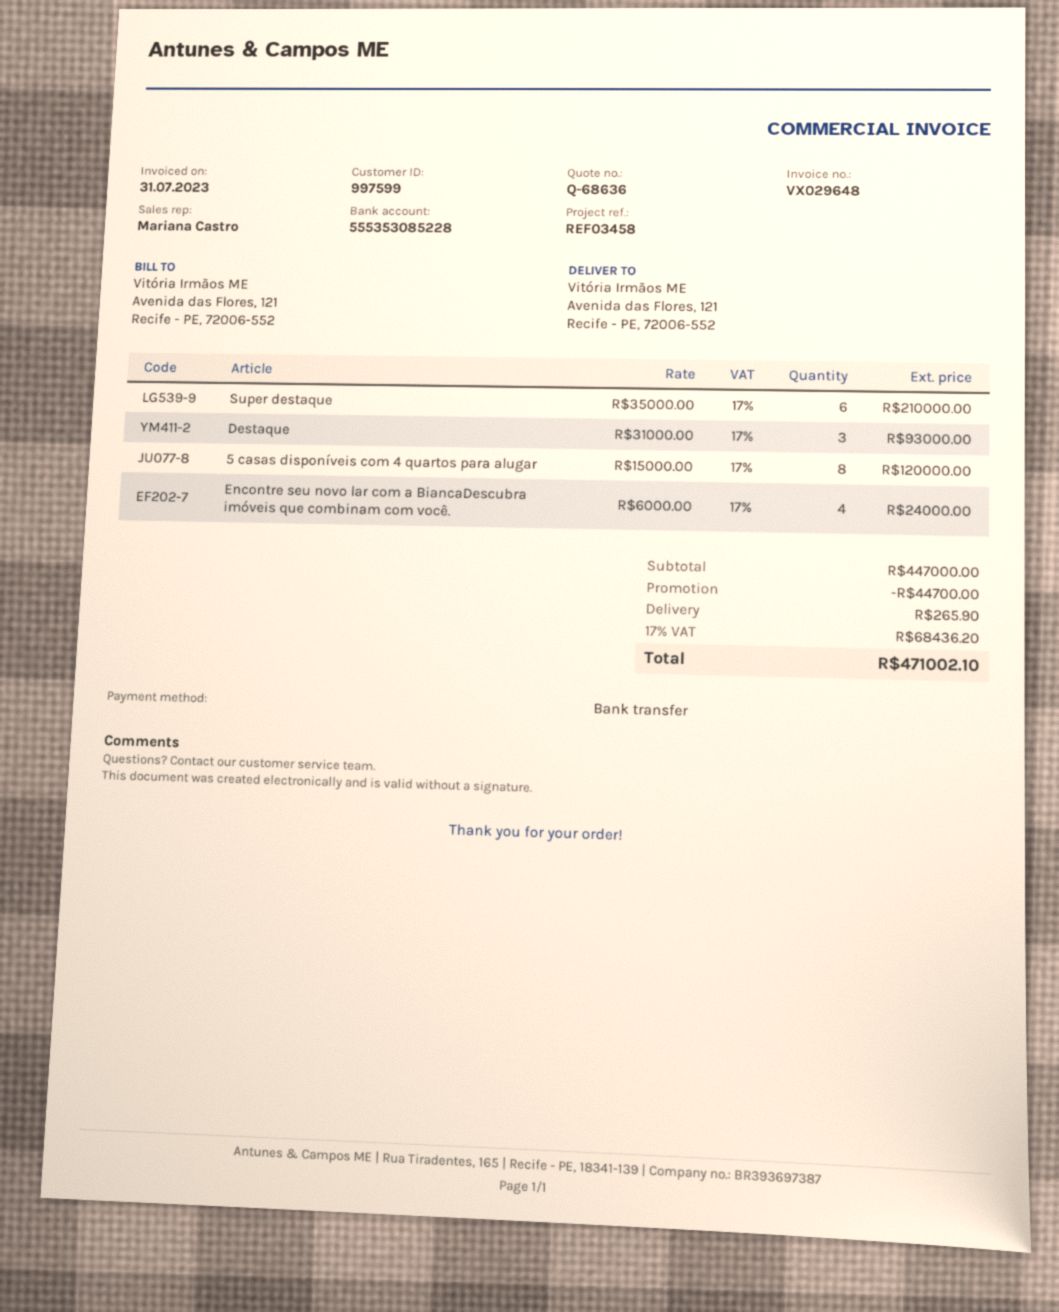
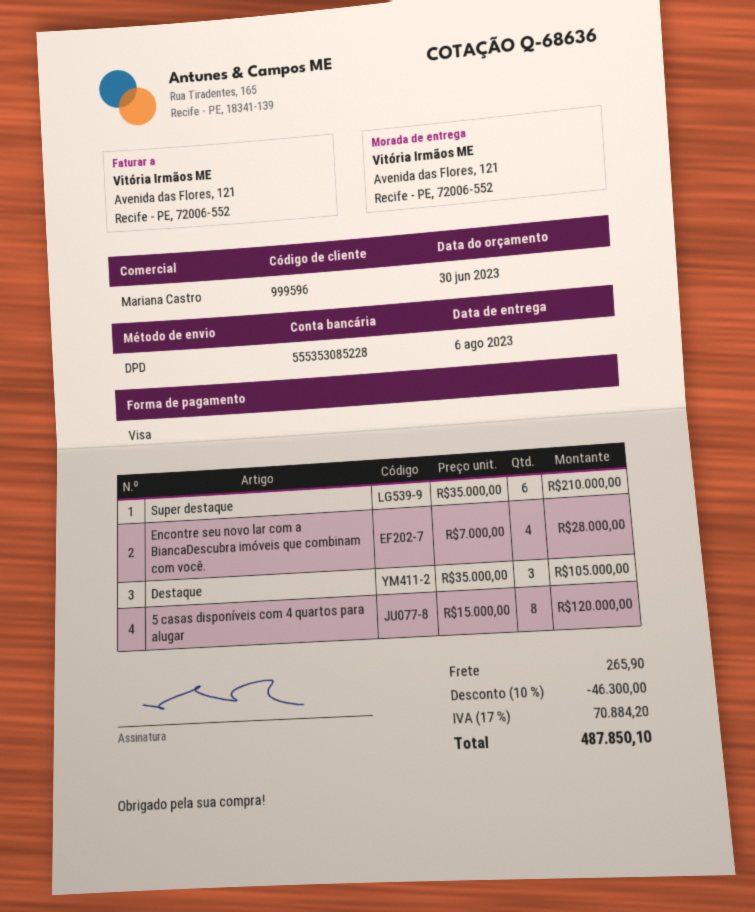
customer number: 997599 -> 999596
payment method: bank transfer -> Visa
Destaque: 3 x 31000.00 = 93000.00 -> 3 x 35000.00 = 105000.00
Encontre seu novo lar com a BiancaDescubra imóveis que combinam com você.: 4 x 6000.00 = 24000.00 -> 4 x 7000.00 = 28000.00
discount: 44700.00 -> 46300.00
tax: 17% = 68436.20 -> 17% = 70884.20
total: 471002.10 -> 487850.10

